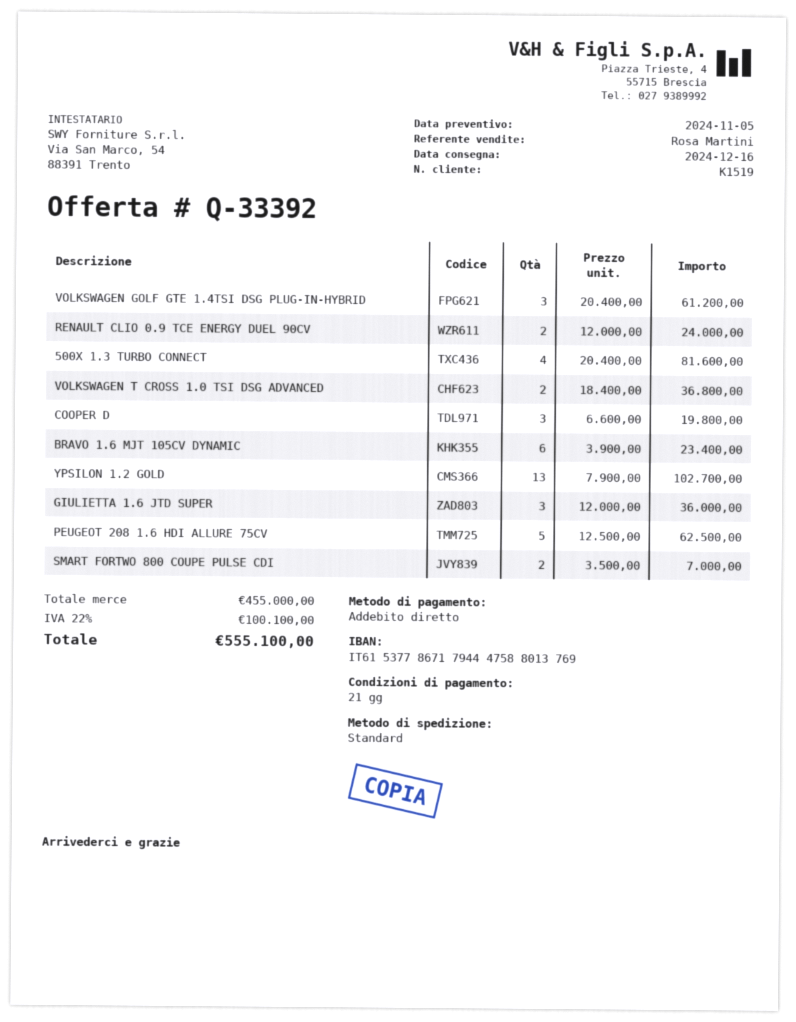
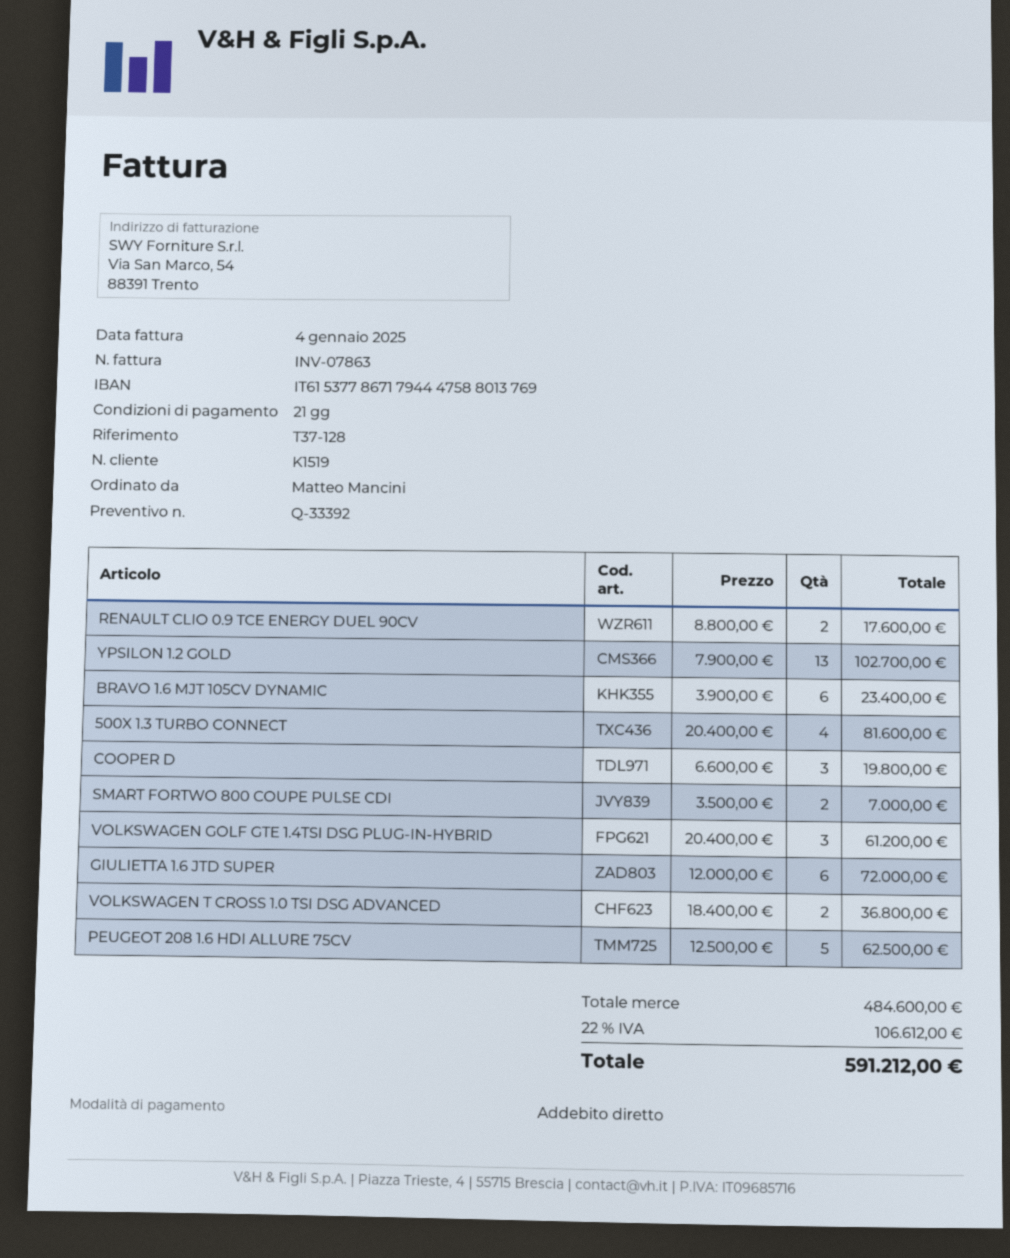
RENAULT CLIO 0.9 TCE ENERGY DUEL 90CV: 2 x 12000.00 = 24000.00 -> 2 x 8800.00 = 17600.00
GIULIETTA 1.6 JTD SUPER: 3 x 12000.00 = 36000.00 -> 6 x 12000.00 = 72000.00
subtotal: 455000.00 -> 484600.00
tax: 22% = 100100.00 -> 22% = 106612.00
total: 555100.00 -> 591212.00

